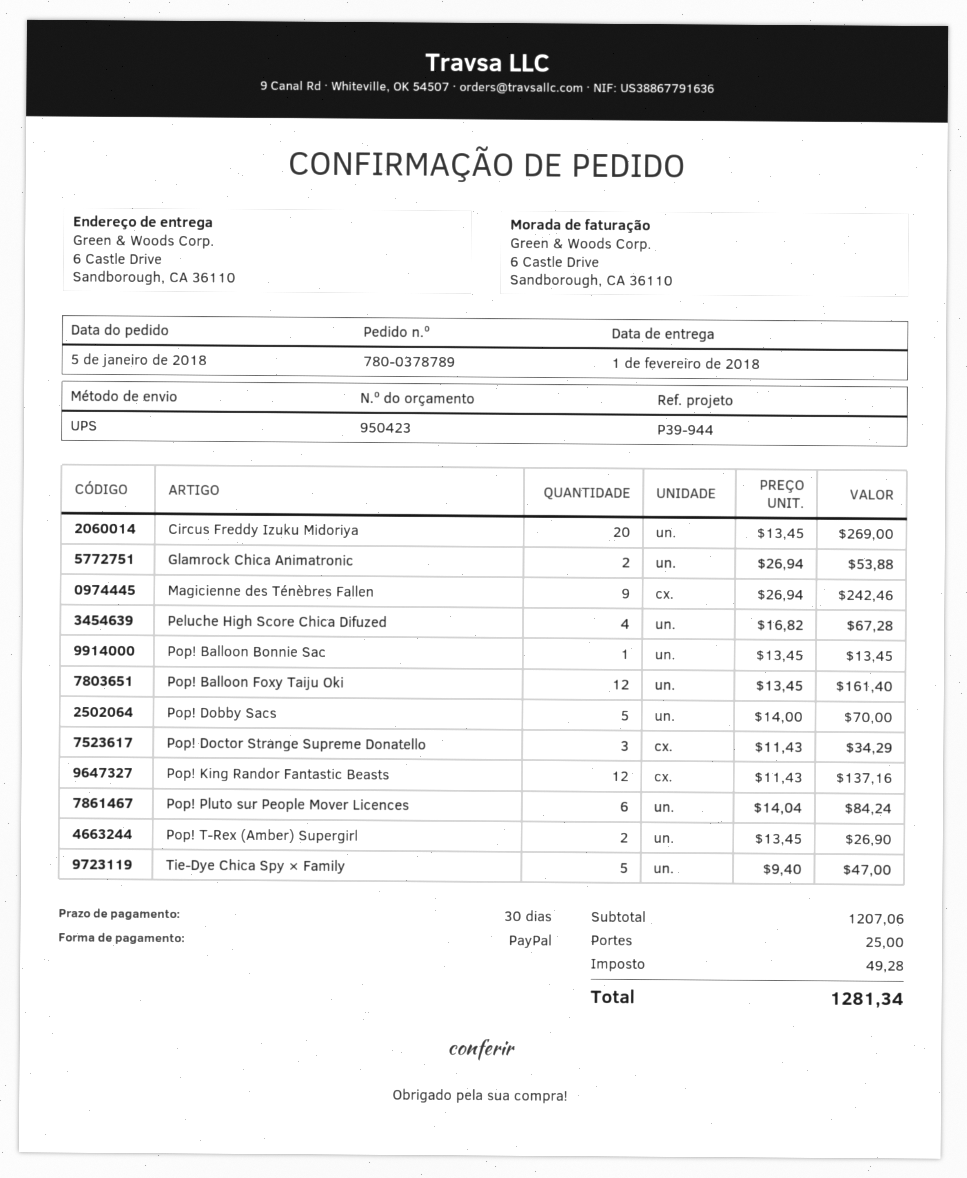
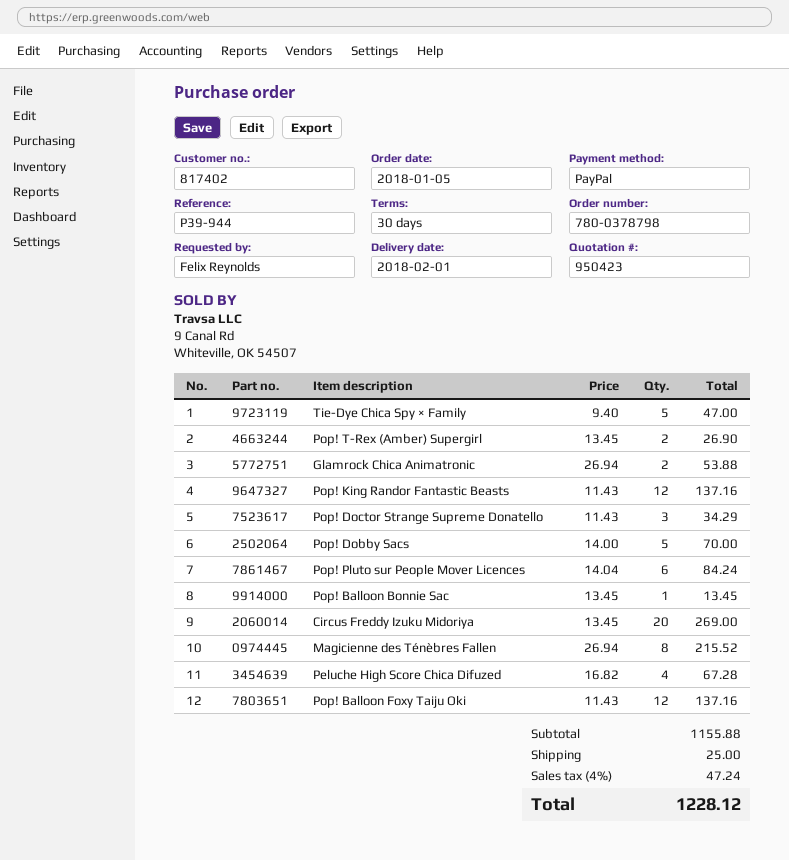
order number: 780-0378789 -> 780-0378798
Magicienne des Ténèbres Fallen: 9 x 26.94 = 242.46 -> 8 x 26.94 = 215.52
Pop! Balloon Foxy Taiju Oki: 12 x 13.45 = 161.40 -> 12 x 11.43 = 137.16
subtotal: 1207.06 -> 1155.88
tax: 49.28 -> 47.24
total: 1281.34 -> 1228.12

